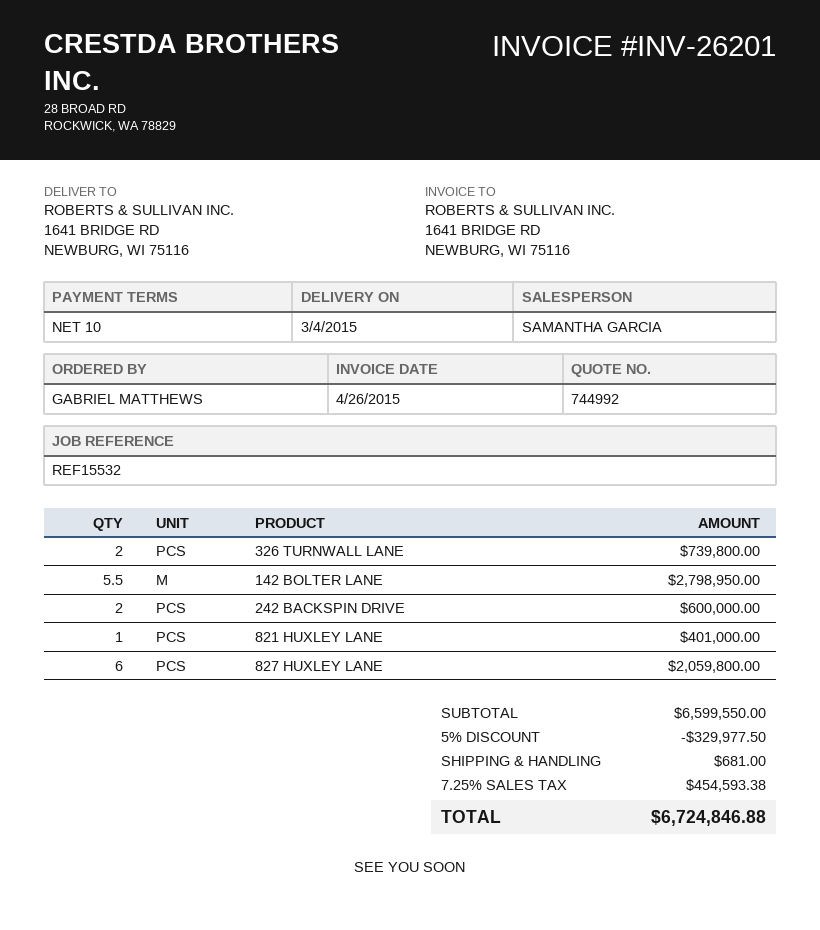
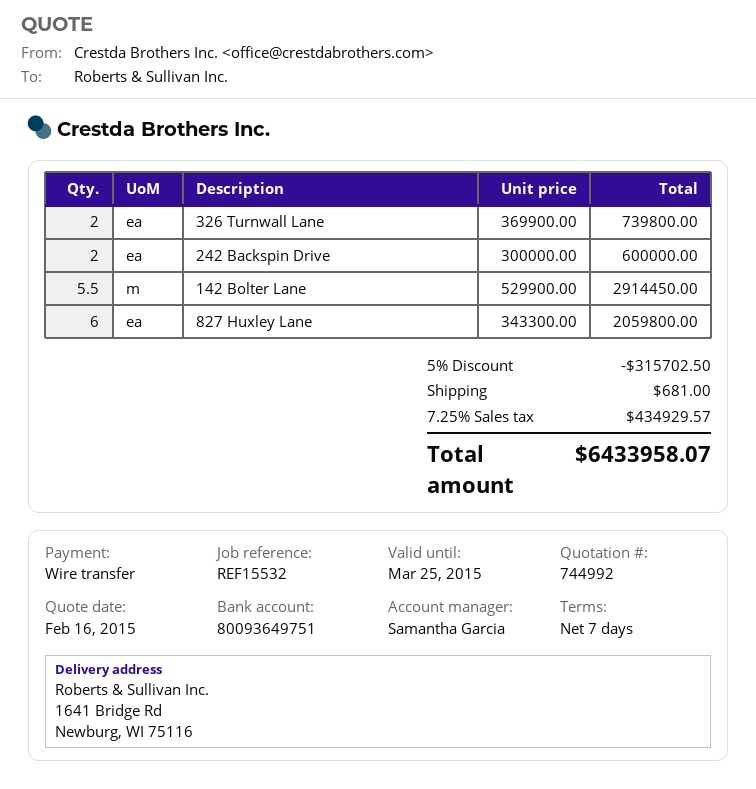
payment terms: 10 days -> 7 days
142 BOLTER LANE: 5.5 for 2798950.00 -> 5.5 for 2914450.00
821 HUXLEY LANE: 1 for 401000.00 -> none
discount: 5% = 329977.50 -> 5% = 315702.50
tax: 7.25% = 454593.38 -> 7.25% = 434929.57
total: 6724846.88 -> 6433958.07

